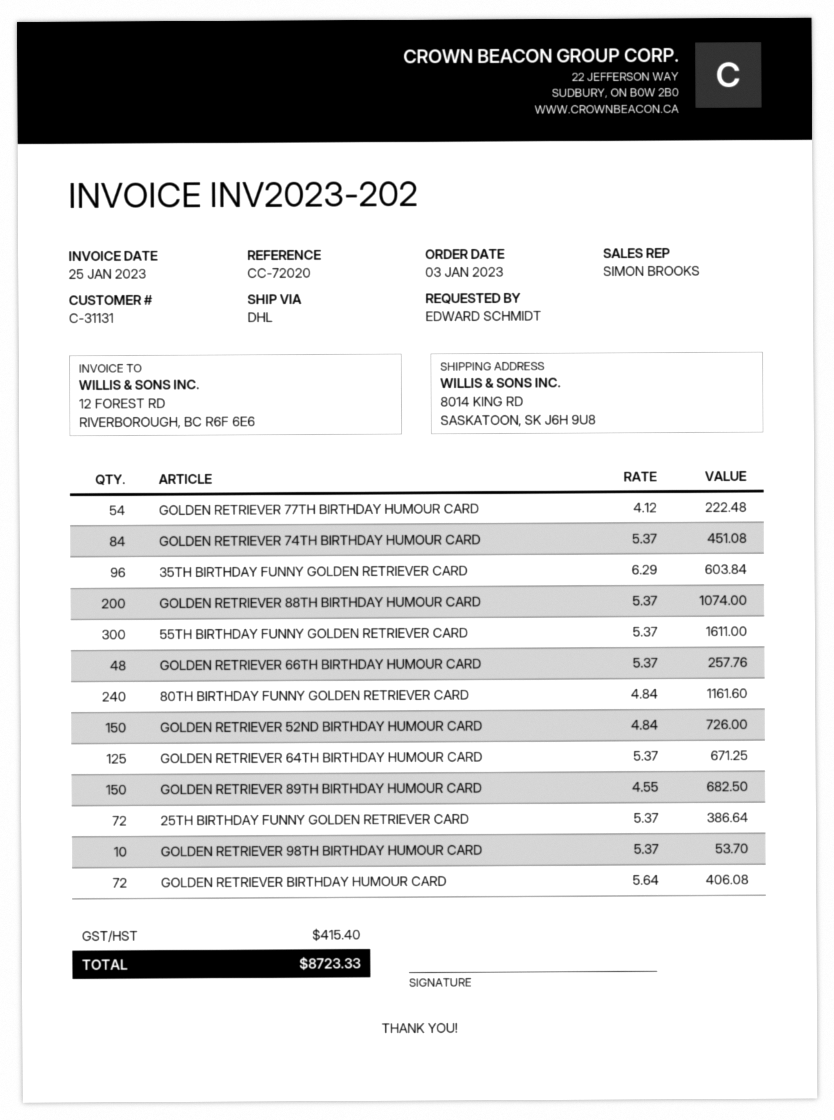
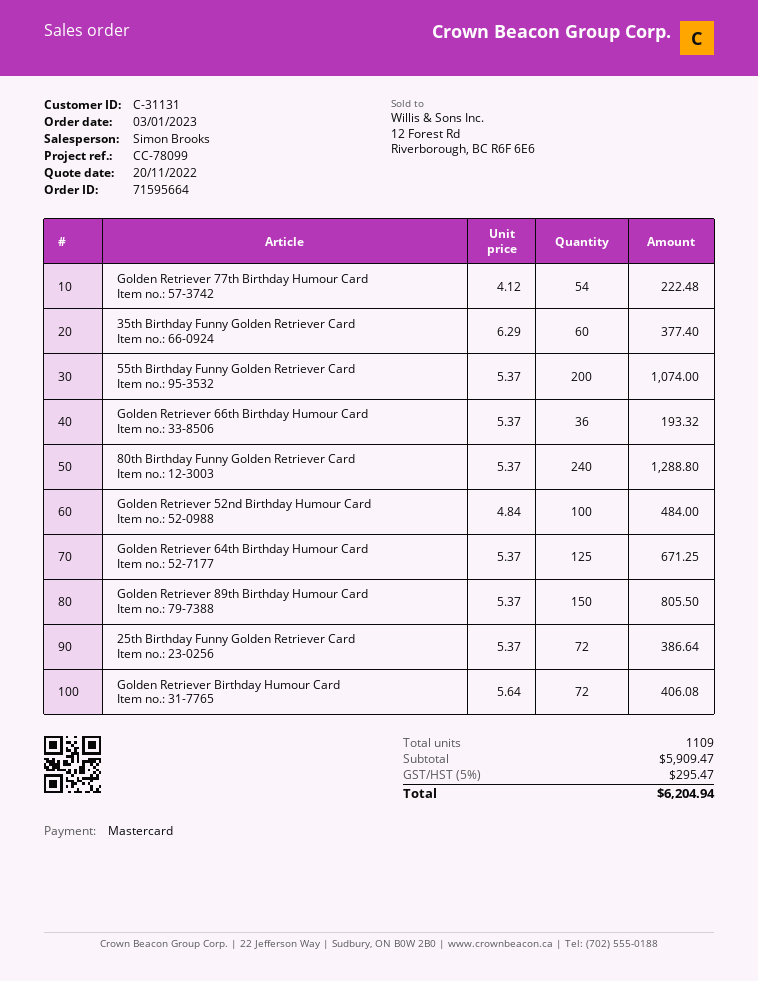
reference: CC-72020 -> CC-78099
GOLDEN RETRIEVER 74TH BIRTHDAY HUMOUR CARD: 84 x 5.37 = 451.08 -> none
35TH BIRTHDAY FUNNY GOLDEN RETRIEVER CARD: 96 x 6.29 = 603.84 -> 60 x 6.29 = 377.40
GOLDEN RETRIEVER 88TH BIRTHDAY HUMOUR CARD: 200 x 5.37 = 1074.00 -> none
55TH BIRTHDAY FUNNY GOLDEN RETRIEVER CARD: 300 x 5.37 = 1611.00 -> 200 x 5.37 = 1074.00
GOLDEN RETRIEVER 66TH BIRTHDAY HUMOUR CARD: 48 x 5.37 = 257.76 -> 36 x 5.37 = 193.32
80TH BIRTHDAY FUNNY GOLDEN RETRIEVER CARD: 240 x 4.84 = 1161.60 -> 240 x 5.37 = 1288.80
GOLDEN RETRIEVER 52ND BIRTHDAY HUMOUR CARD: 150 x 4.84 = 726.00 -> 100 x 4.84 = 484.00
GOLDEN RETRIEVER 89TH BIRTHDAY HUMOUR CARD: 150 x 4.55 = 682.50 -> 150 x 5.37 = 805.50
GOLDEN RETRIEVER 98TH BIRTHDAY HUMOUR CARD: 10 x 5.37 = 53.70 -> none
tax: 415.40 -> 295.47
total: 8723.33 -> 6204.94

